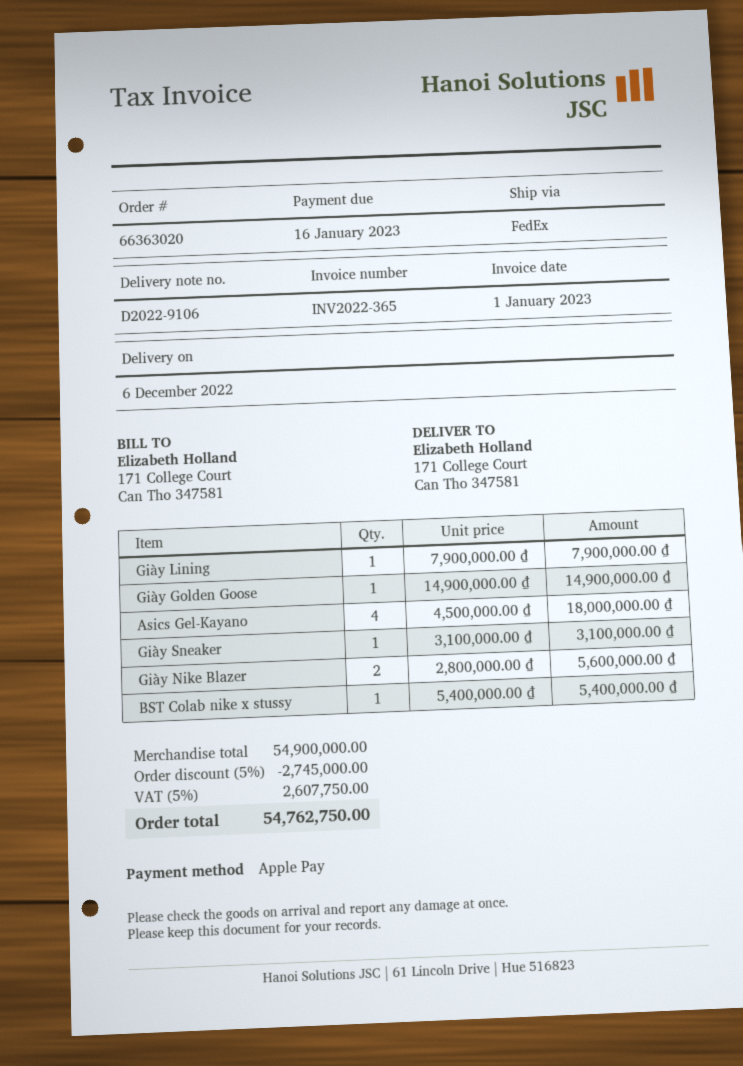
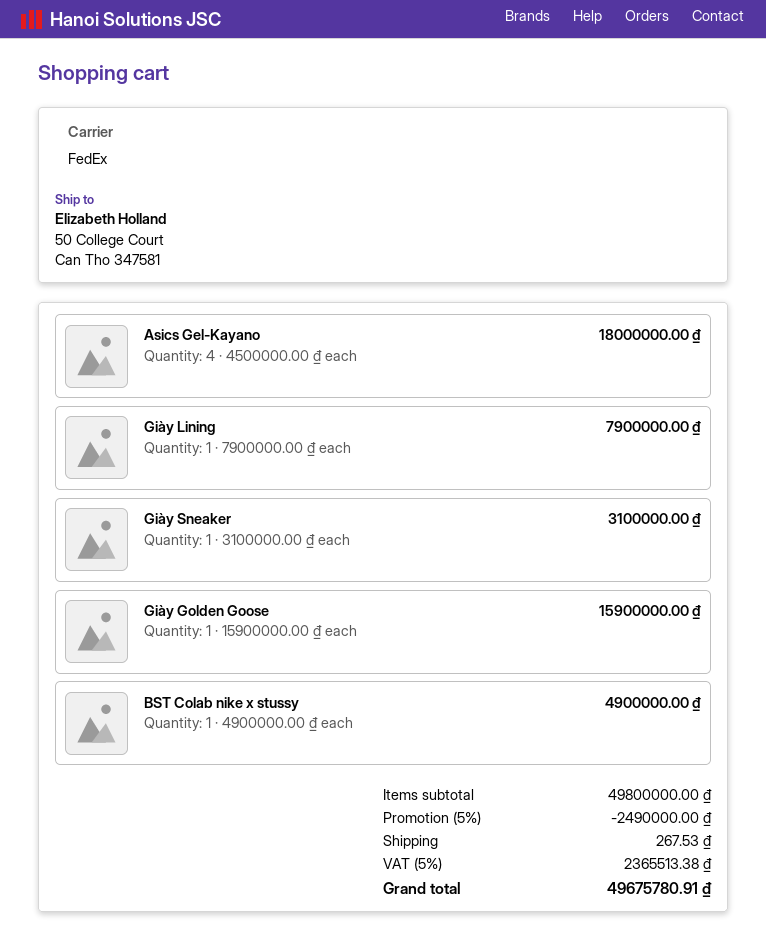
ship to: 171 College Court, Can Tho 347581 -> 50 College Court, Can Tho 347581
Giày Golden Goose: 1 x 14900000.00 = 14900000.00 -> 1 x 15900000.00 = 15900000.00
Giày Nike Blazer: 2 x 2800000.00 = 5600000.00 -> none
BST Colab nike x stussy: 1 x 5400000.00 = 5400000.00 -> 1 x 4900000.00 = 4900000.00
subtotal: 54900000.00 -> 49800000.00
discount: 5% = 2745000.00 -> 5% = 2490000.00
shipping: none -> 267.53
tax: 5% = 2607750.00 -> 5% = 2365513.38
total: 54762750.00 -> 49675780.91

